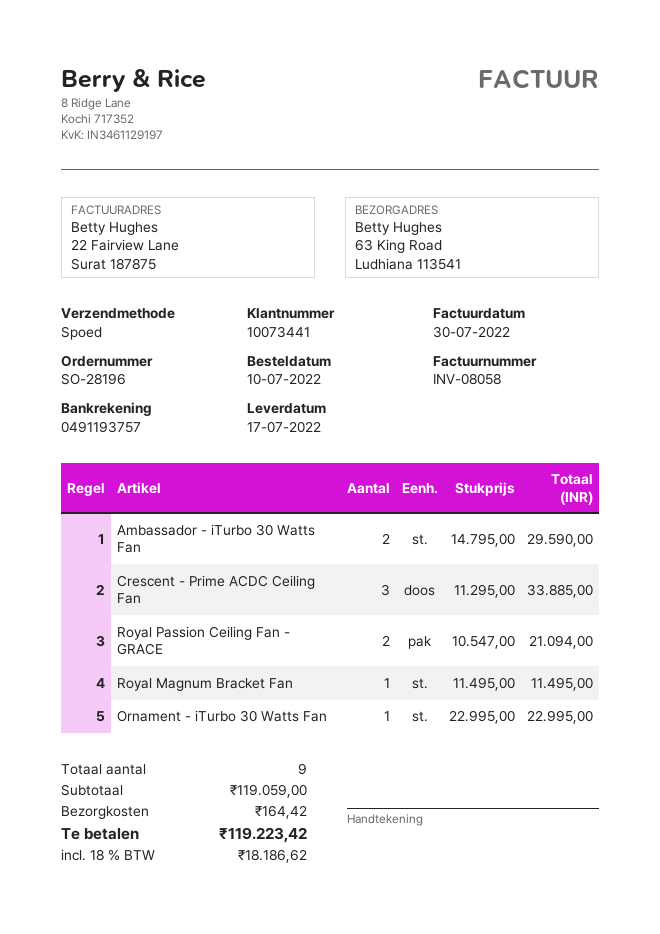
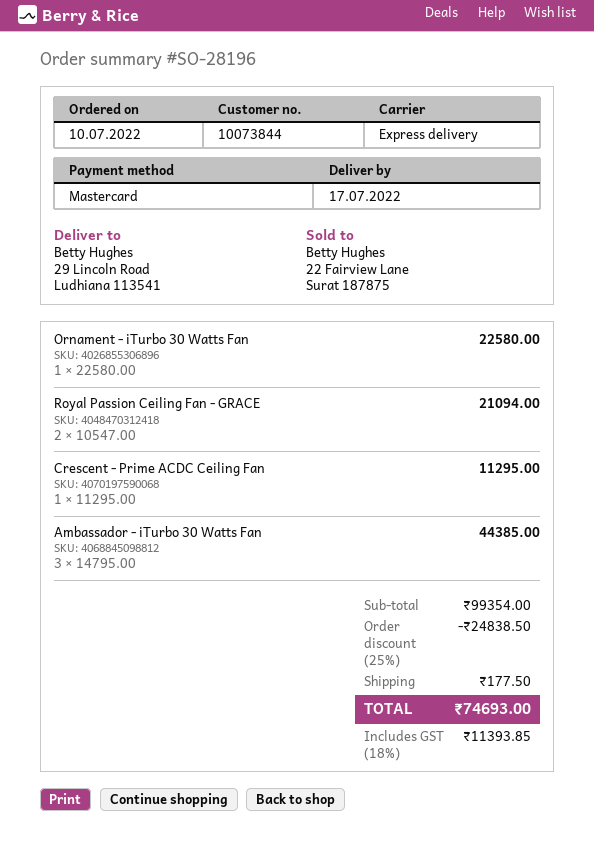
customer number: 10073441 -> 10073844
ship to: 63 King Road, Ludhiana 113541 -> 29 Lincoln Road, Ludhiana 113541
Ambassador - iTurbo 30 Watts Fan: 2 x 14795.00 = 29590.00 -> 3 x 14795.00 = 44385.00
Crescent - Prime ACDC Ceiling Fan: 3 x 11295.00 = 33885.00 -> 1 x 11295.00 = 11295.00
Royal Magnum Bracket Fan: 1 x 11495.00 = 11495.00 -> none
Ornament - iTurbo 30 Watts Fan: 1 x 22995.00 = 22995.00 -> 1 x 22580.00 = 22580.00
subtotal: 119059.00 -> 99354.00
discount: none -> 25% = 24838.50
shipping: 164.42 -> 177.50
tax: 18% = 18186.62 -> 18% = 11393.85
total: 119223.42 -> 74693.00

